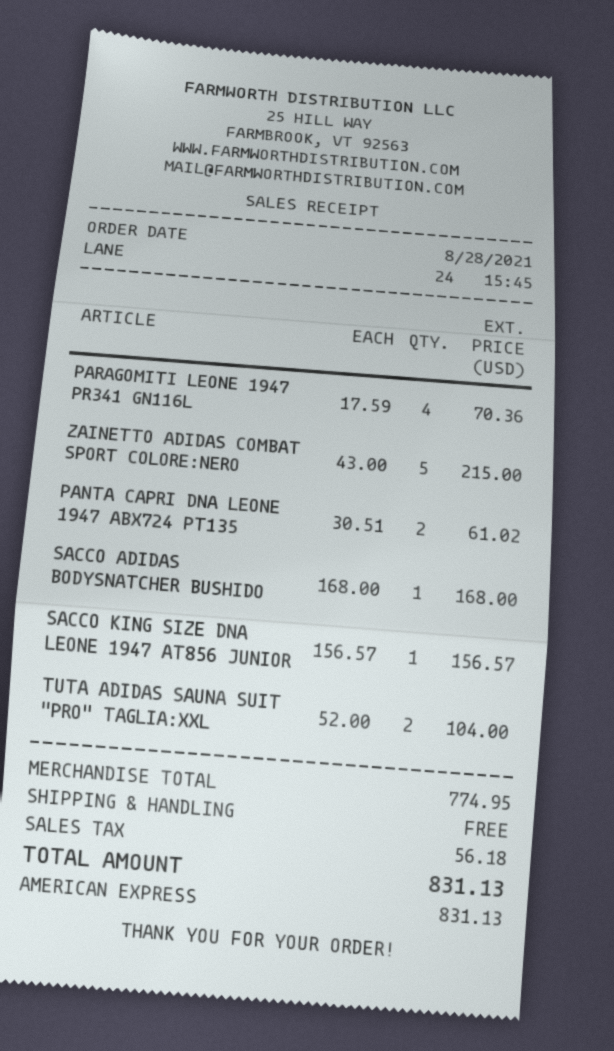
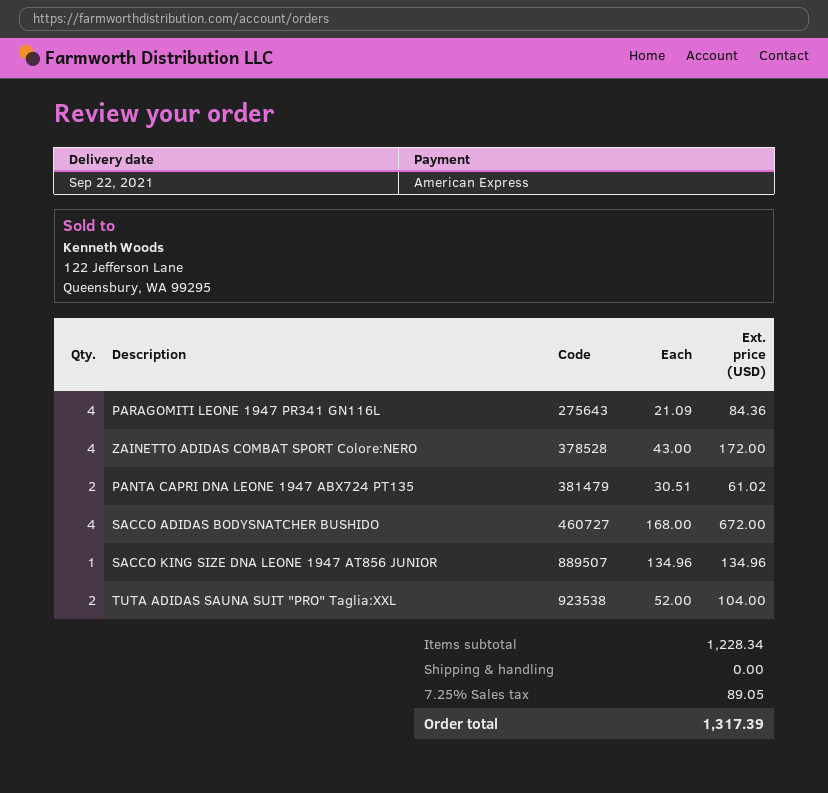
PARAGOMITI LEONE 1947 PR341 GN116L: 4 x 17.59 = 70.36 -> 4 x 21.09 = 84.36
ZAINETTO ADIDAS COMBAT SPORT COLORE:NERO: 5 x 43.00 = 215.00 -> 4 x 43.00 = 172.00
SACCO ADIDAS BODYSNATCHER BUSHIDO: 1 x 168.00 = 168.00 -> 4 x 168.00 = 672.00
SACCO KING SIZE DNA LEONE 1947 AT856 JUNIOR: 1 x 156.57 = 156.57 -> 1 x 134.96 = 134.96
subtotal: 774.95 -> 1228.34
tax: 56.18 -> 89.05
total: 831.13 -> 1317.39

